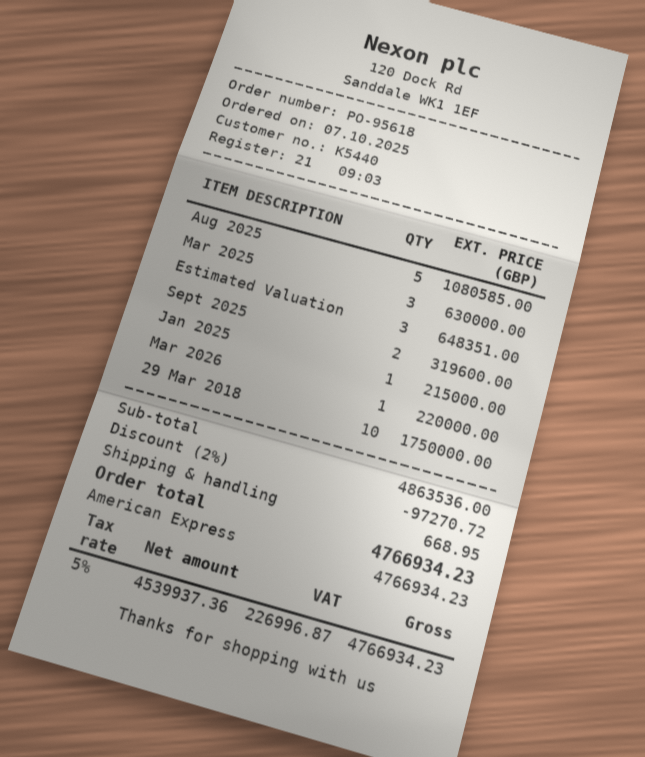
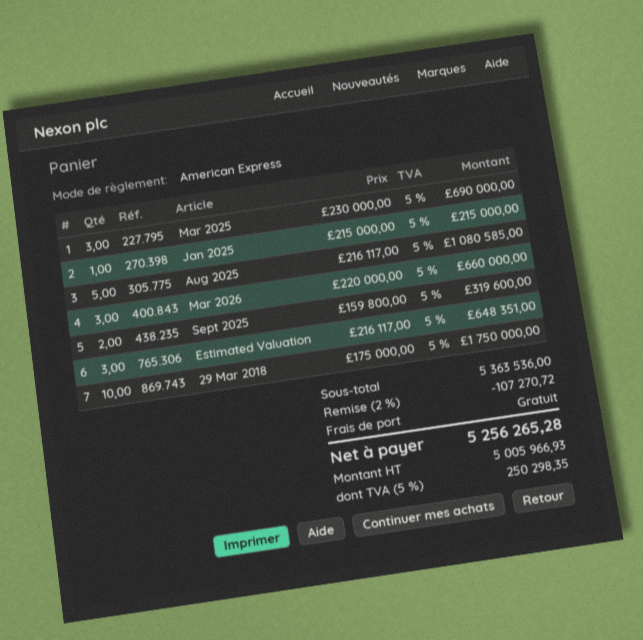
Mar 2025: 3 for 630000.00 -> 3 for 690000.00
Mar 2026: 1 for 220000.00 -> 3 for 660000.00
subtotal: 4863536.00 -> 5363536.00
discount: 2% = 97270.72 -> 2% = 107270.72
shipping: 668.95 -> 0.00
net: 4539937.36 -> 5005966.93
tax: 5% = 226996.87 -> 5% = 250298.35
total: 4766934.23 -> 5256265.28

